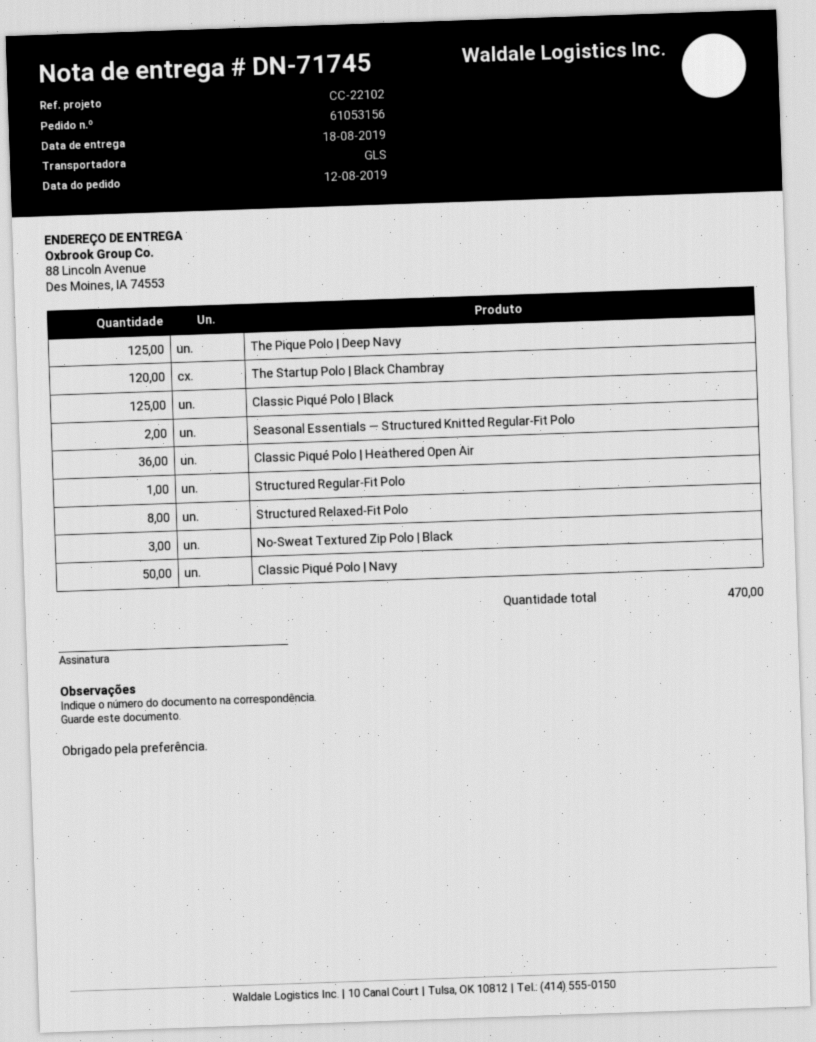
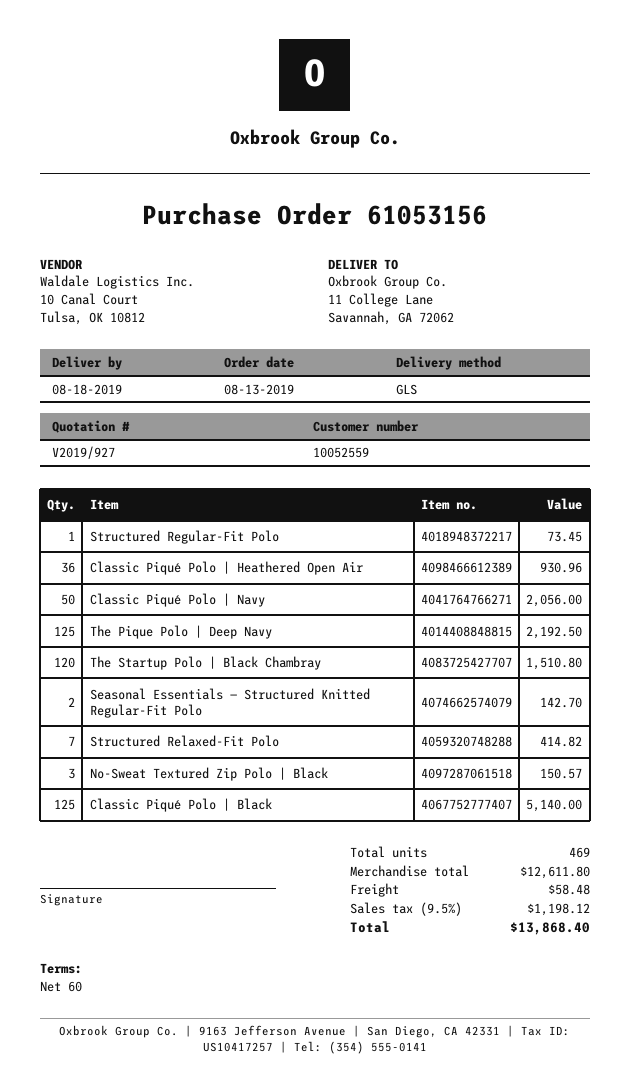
order date: 2019-08-12 -> 2019-08-13
ship to: 88 Lincoln Avenue, Des Moines, IA 74553 -> 11 College Lane, Savannah, GA 72062
Structured Relaxed-Fit Polo: 8 -> 7
total quantity: 470 -> 469

